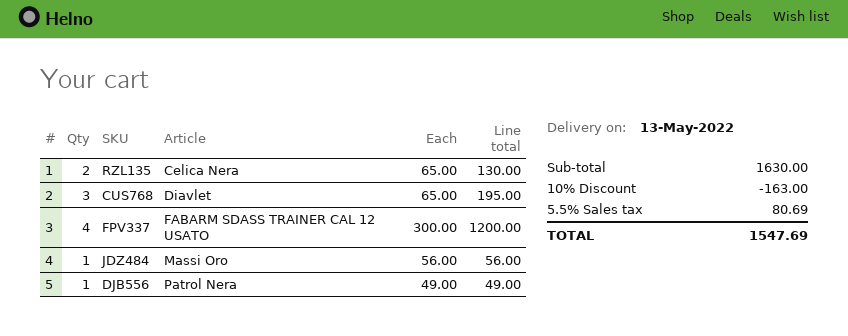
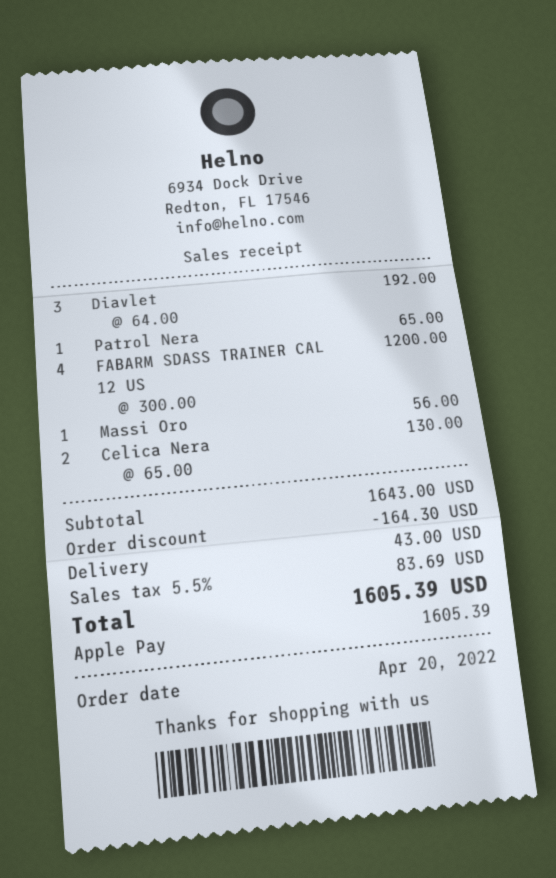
Diavlet: 3 x 65.00 = 195.00 -> 3 x 64.00 = 192.00
Patrol Nera: 1 x 49.00 = 49.00 -> 1 x 65.00 = 65.00
subtotal: 1630.00 -> 1643.00
discount: 163.00 -> 164.30
shipping: none -> 43.00
tax: 5.5% = 80.69 -> 5.5% = 83.69
total: 1547.69 -> 1605.39

